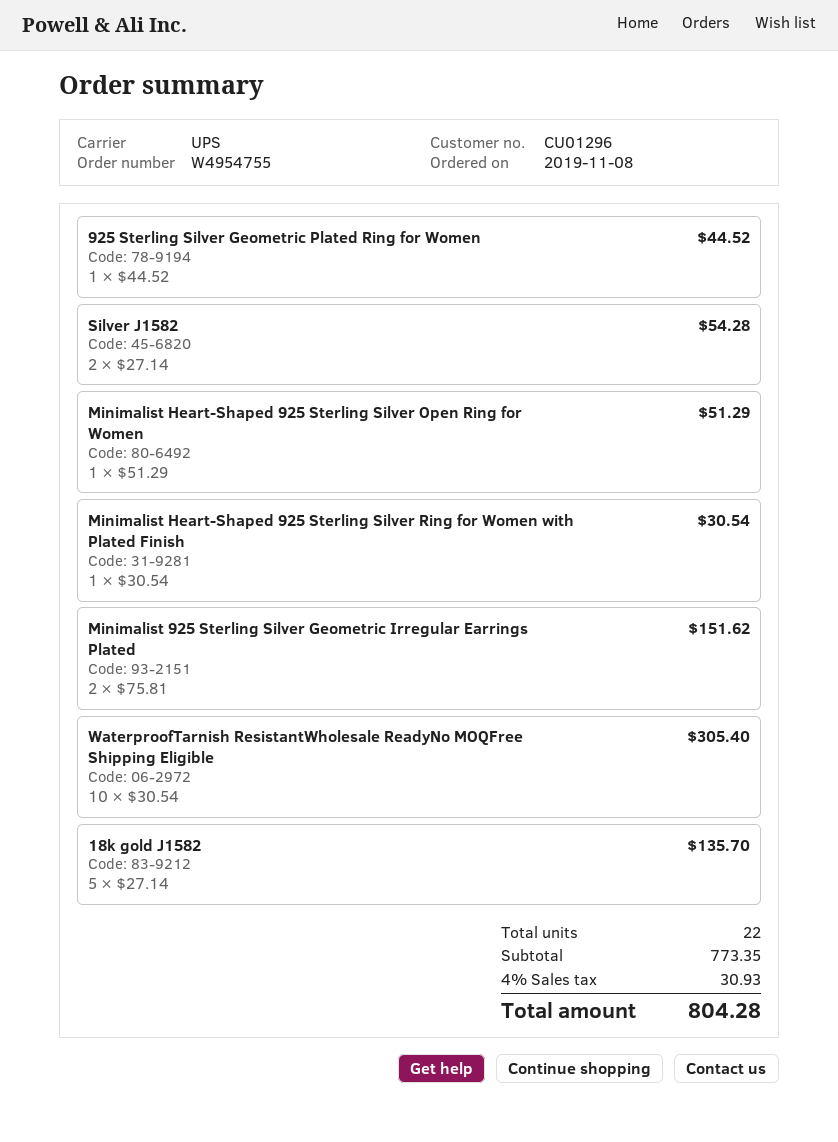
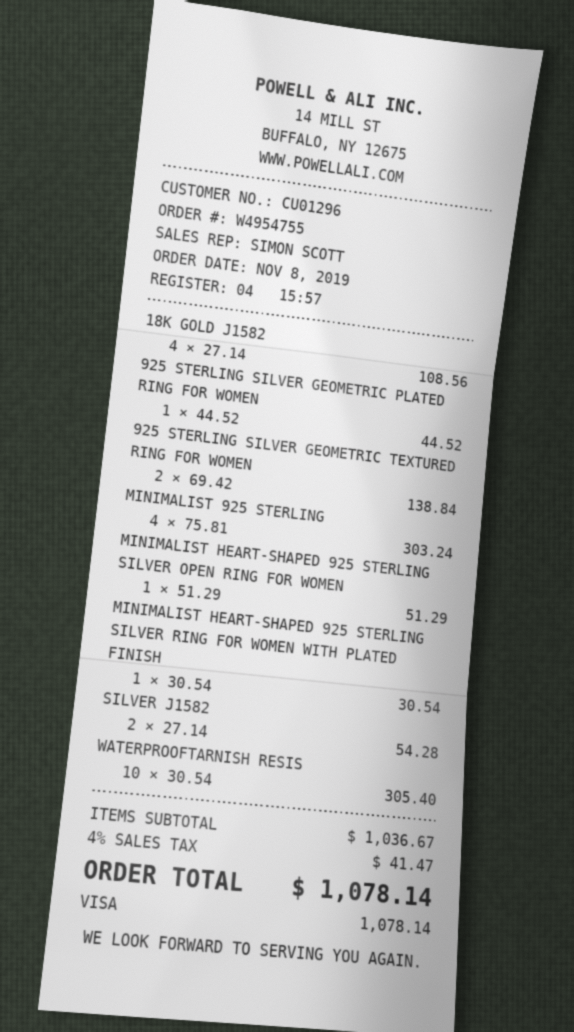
Minimalist 925 Sterling Silver Geometric Irregular Earrings Plated: 2 x 75.81 = 151.62 -> 4 x 75.81 = 303.24
18k gold J1582: 5 x 27.14 = 135.70 -> 4 x 27.14 = 108.56
925 STERLING SILVER GEOMETRIC TEXTURED RING FOR WOMEN: none -> 2 x 69.42 = 138.84
subtotal: 773.35 -> 1036.67
tax: 4% = 30.93 -> 4% = 41.47
total: 804.28 -> 1078.14

